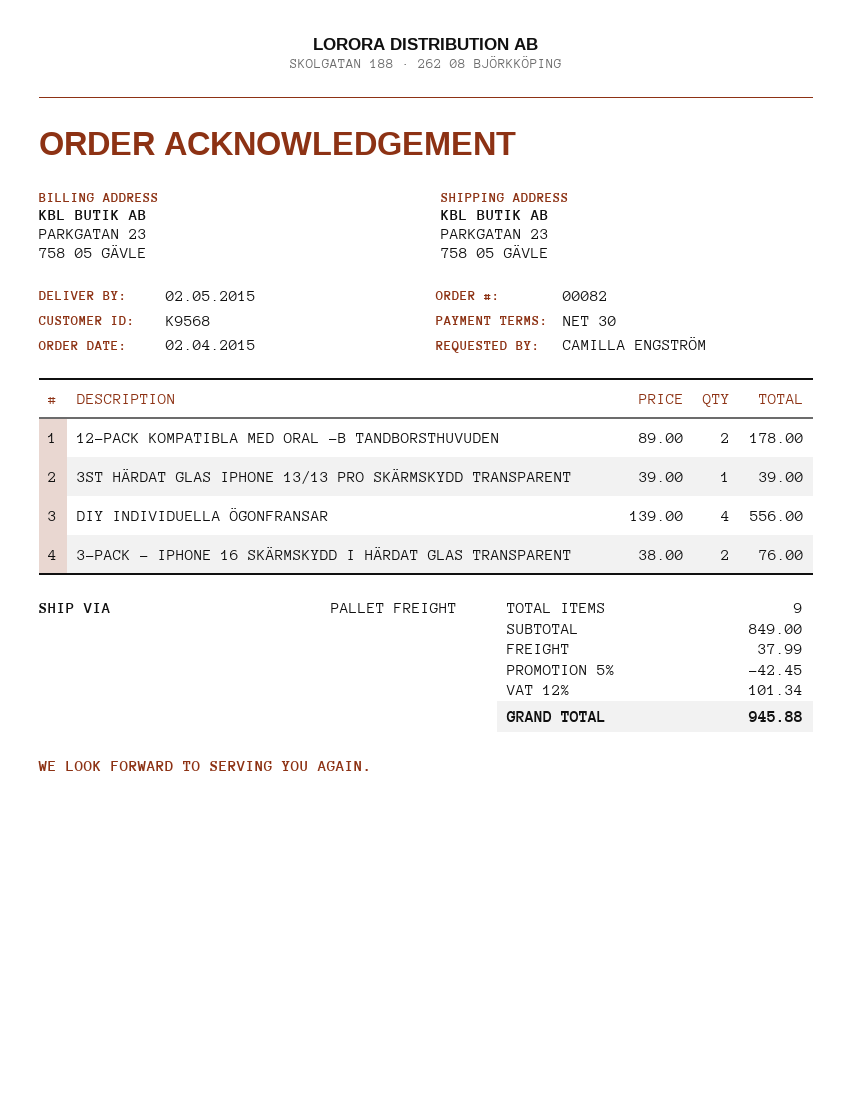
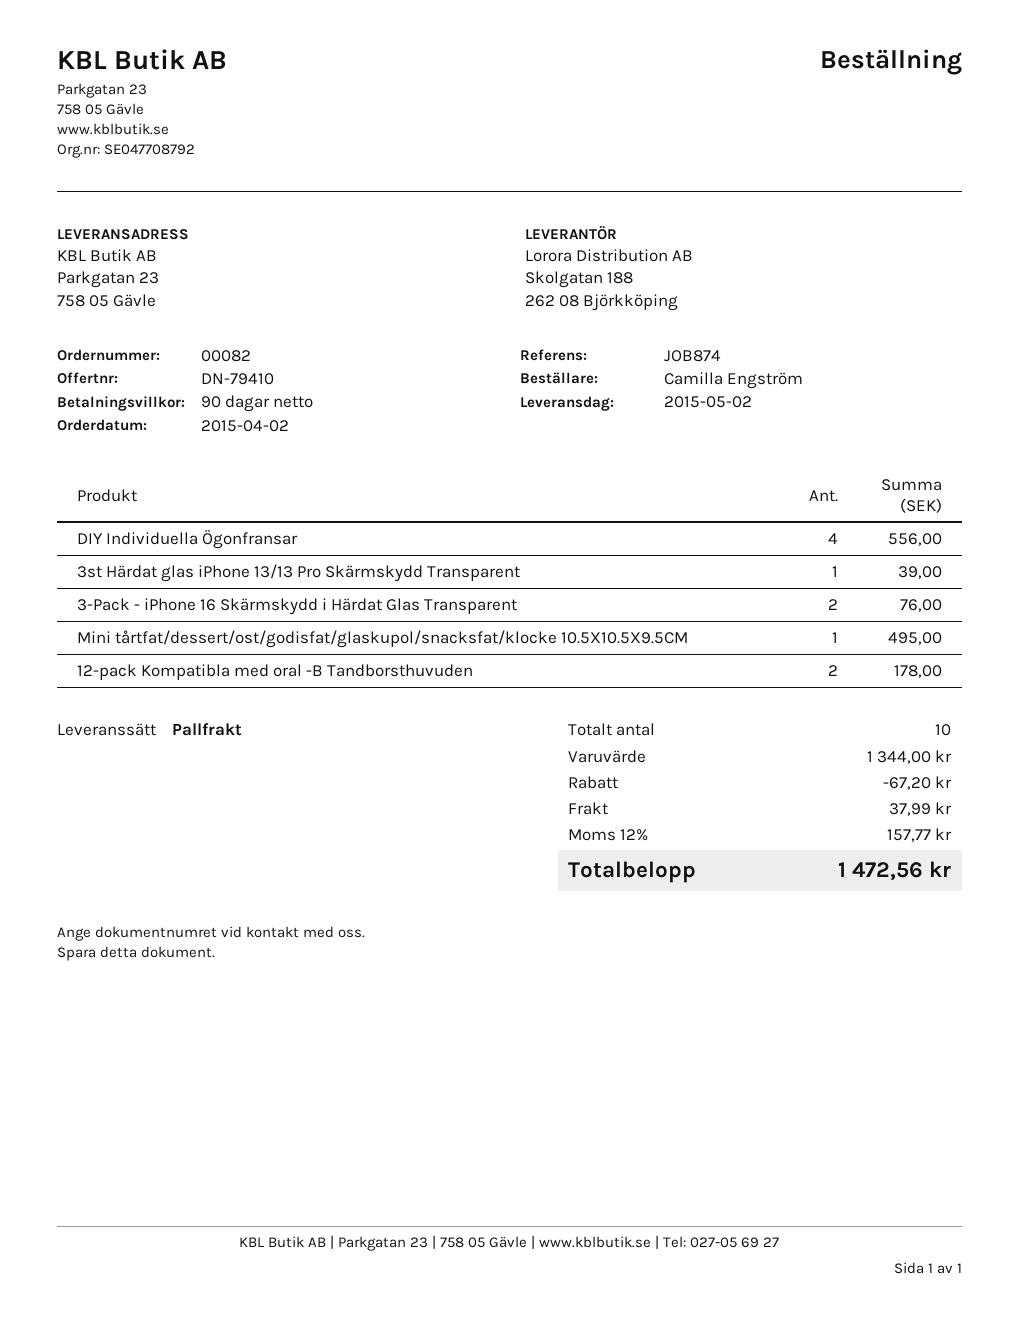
payment terms: 30 days -> 90 days
Mini tårtfat/dessert/ost/godisfat/glaskupol/snacksfat/klocke 10.5X10.5X9.5CM: none -> 1 for 495.00
total quantity: 9 -> 10
subtotal: 849.00 -> 1344.00
discount: 42.45 -> 67.20
tax: 12% = 101.34 -> 12% = 157.77
total: 945.88 -> 1472.56

